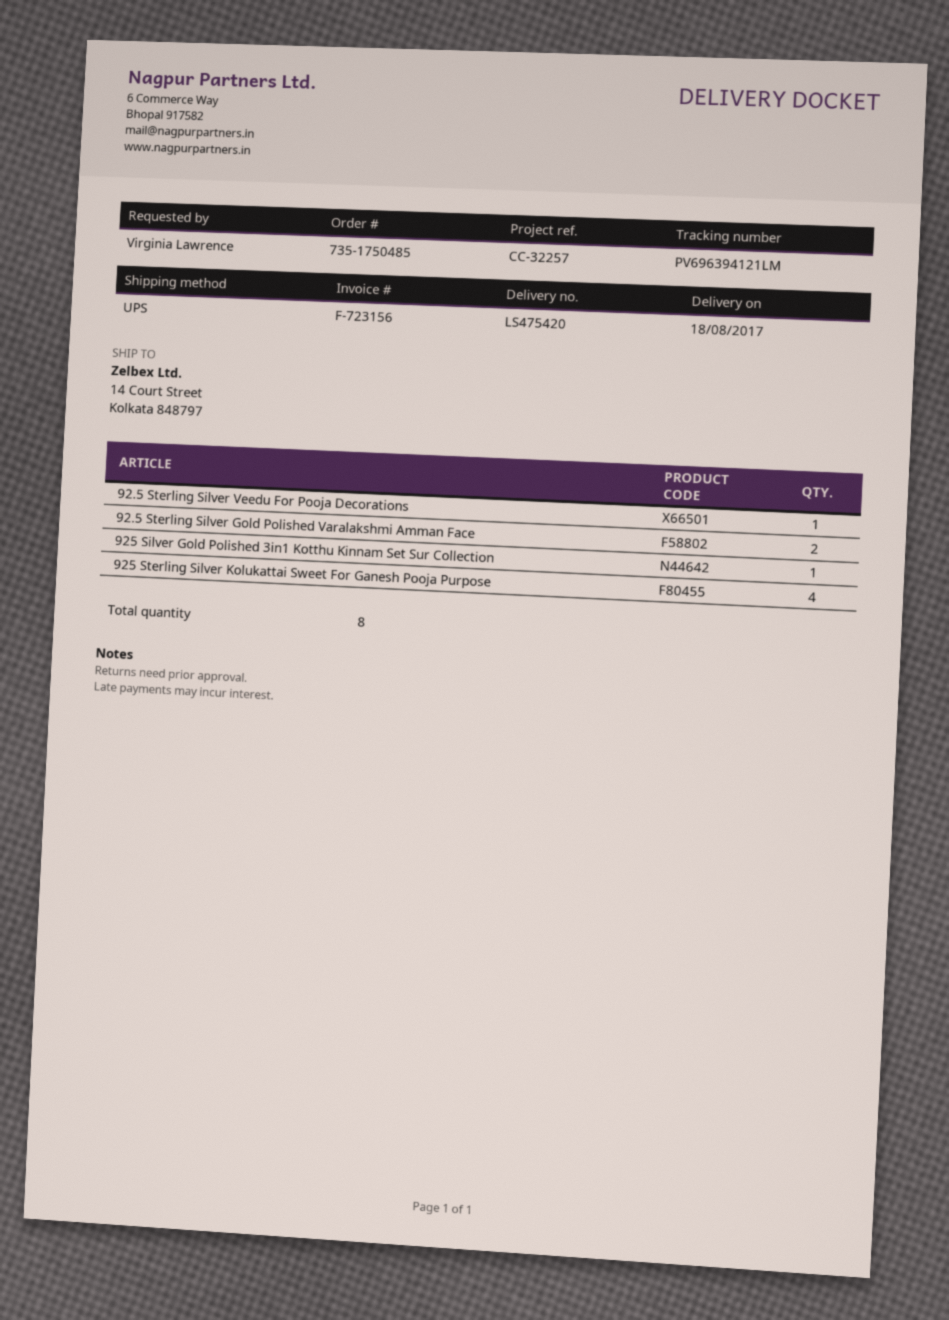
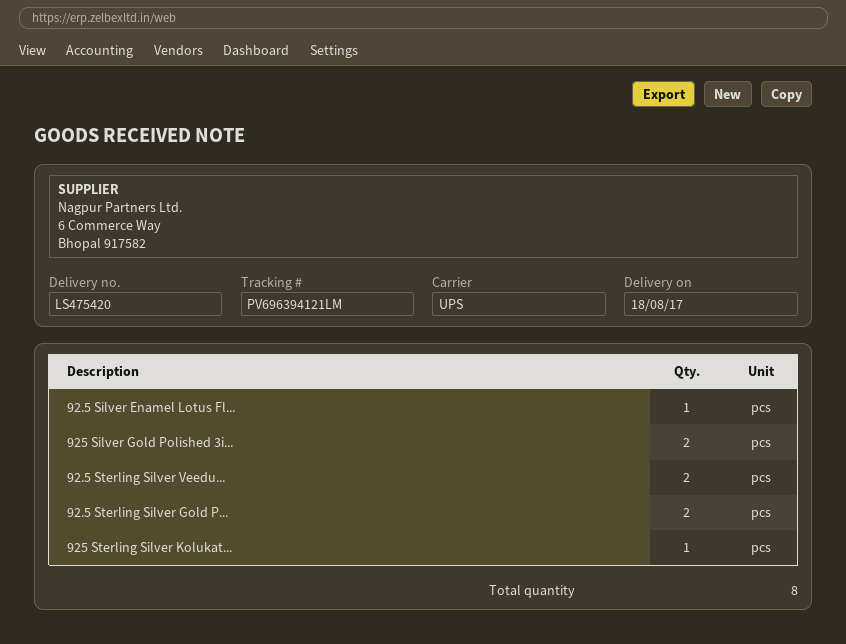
92.5 Sterling Silver Veedu For Pooja Decorations: 1 -> 2
925 Silver Gold Polished 3in1 Kotthu Kinnam Set Sur Collection: 1 -> 2
925 Sterling Silver Kolukattai Sweet For Ganesh Pooja Purpose: 4 -> 1
92.5 Silver Enamel Lotus Fl...: none -> 1

